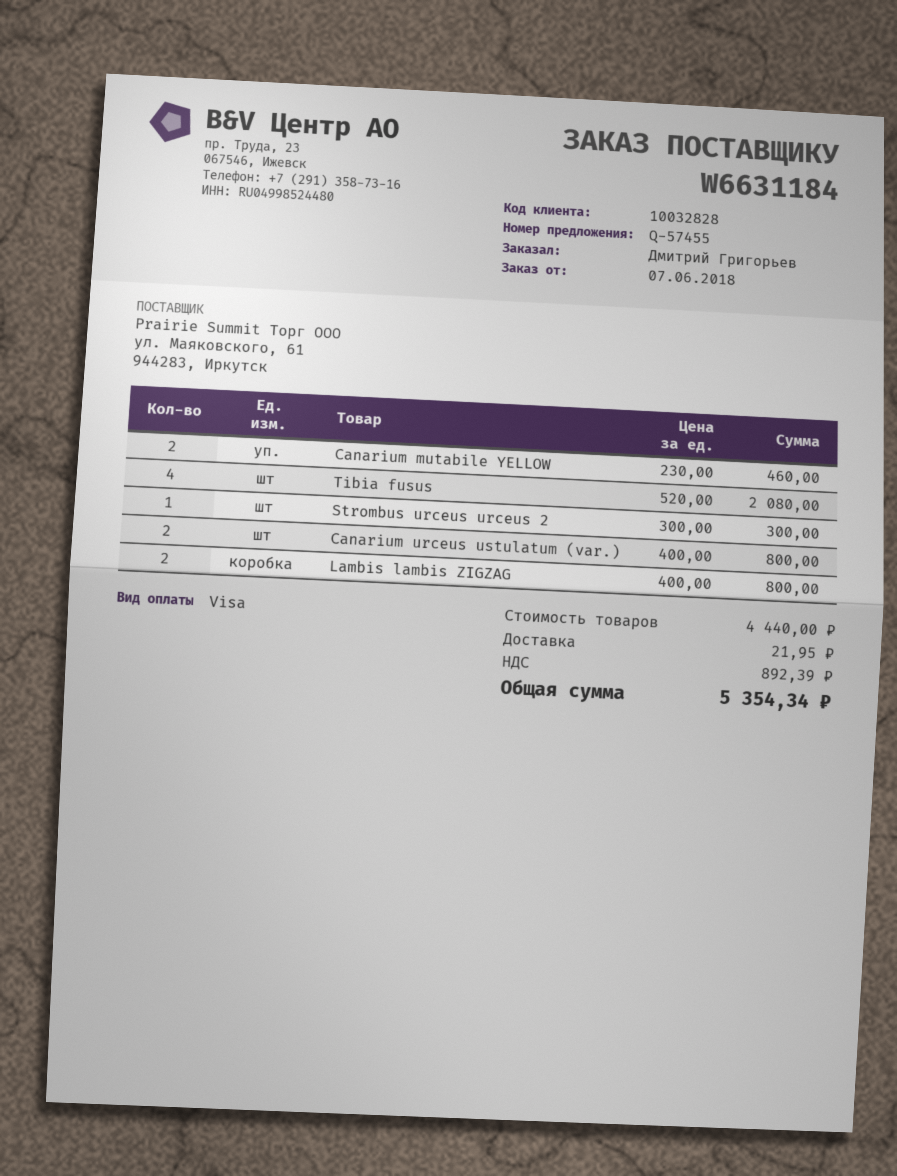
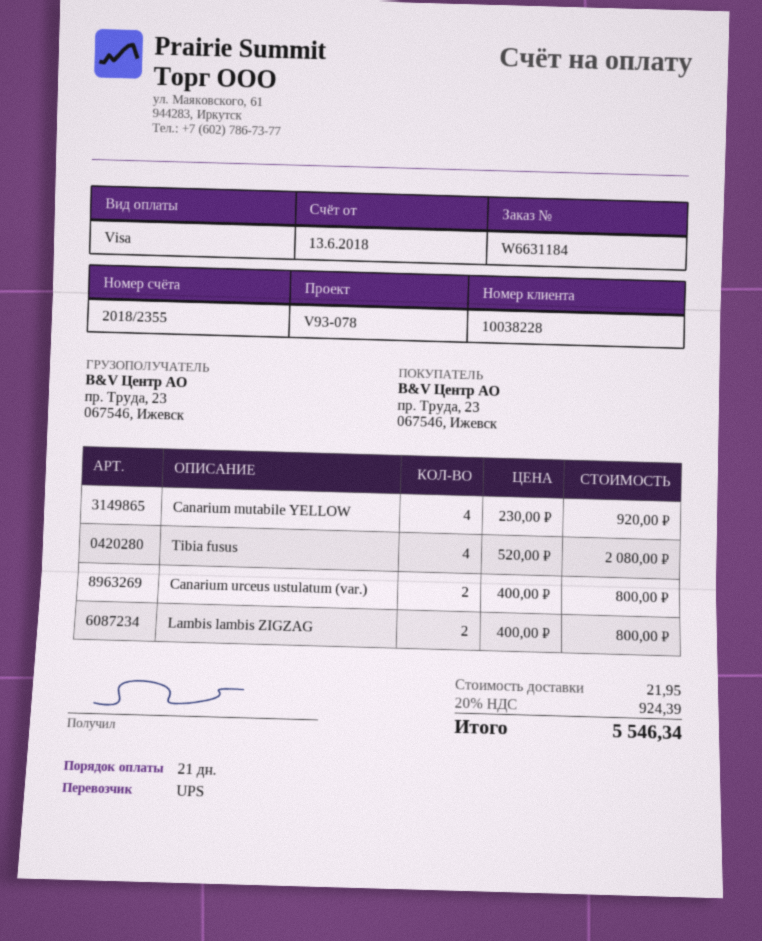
customer number: 10032828 -> 10038228
Canarium mutabile YELLOW: 2 x 230.00 = 460.00 -> 4 x 230.00 = 920.00
Strombus urceus urceus 2: 1 x 300.00 = 300.00 -> none
tax: 892.39 -> 924.39
total: 5354.34 -> 5546.34

